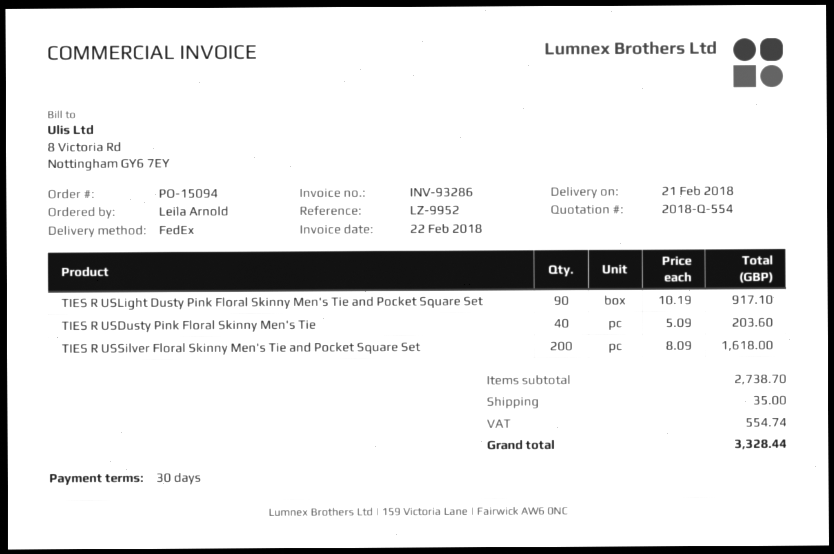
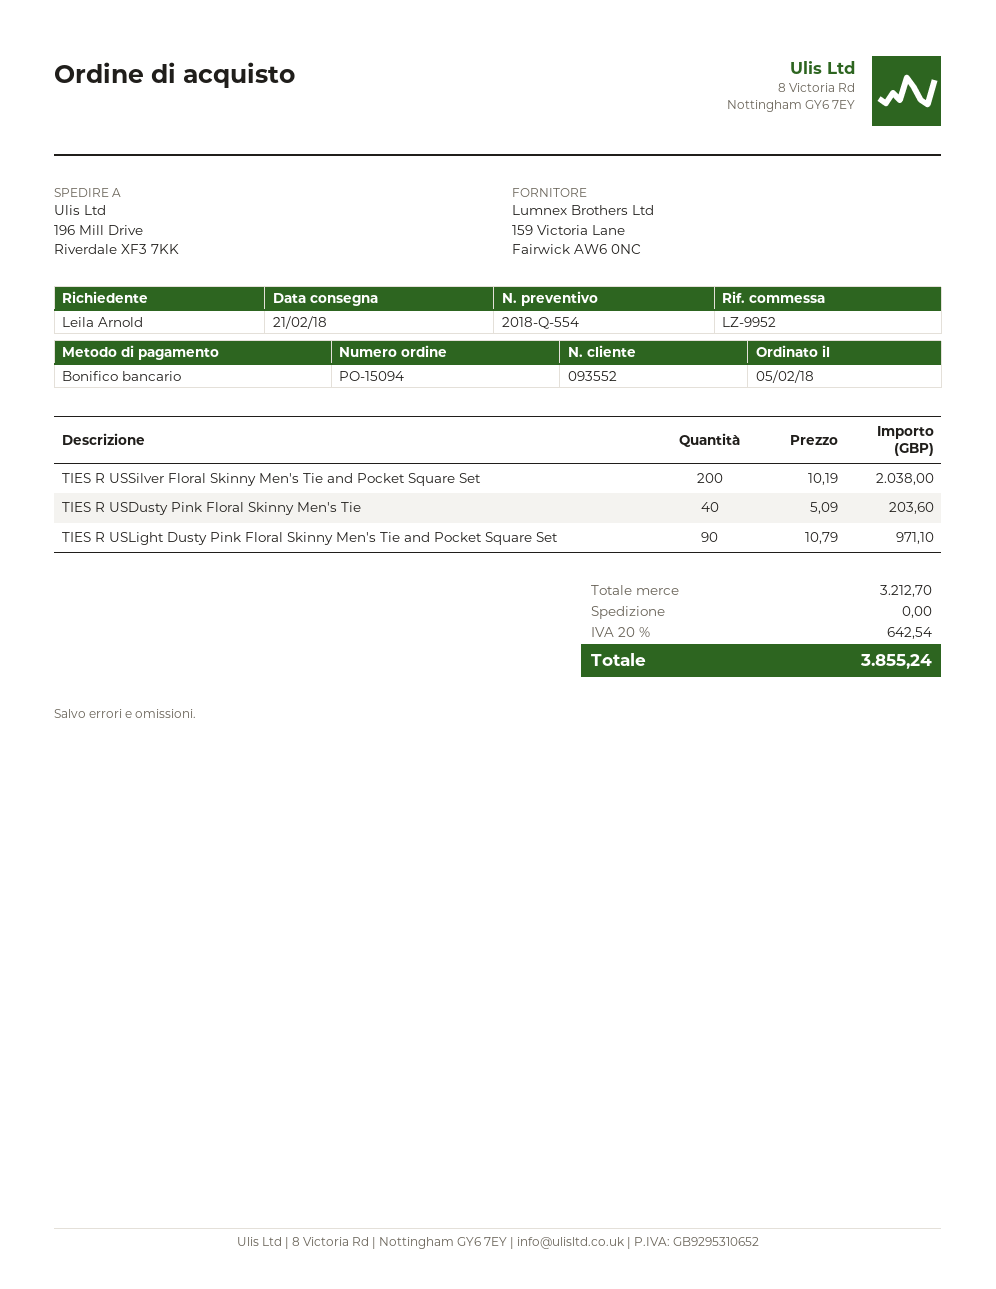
TIES R USLight Dusty Pink Floral Skinny Men's Tie and Pocket Square Set: 90 x 10.19 = 917.10 -> 90 x 10.79 = 971.10
TIES R USSilver Floral Skinny Men's Tie and Pocket Square Set: 200 x 8.09 = 1618.00 -> 200 x 10.19 = 2038.00
subtotal: 2738.70 -> 3212.70
shipping: 35.00 -> 0.00
tax: 554.74 -> 642.54
total: 3328.44 -> 3855.24

